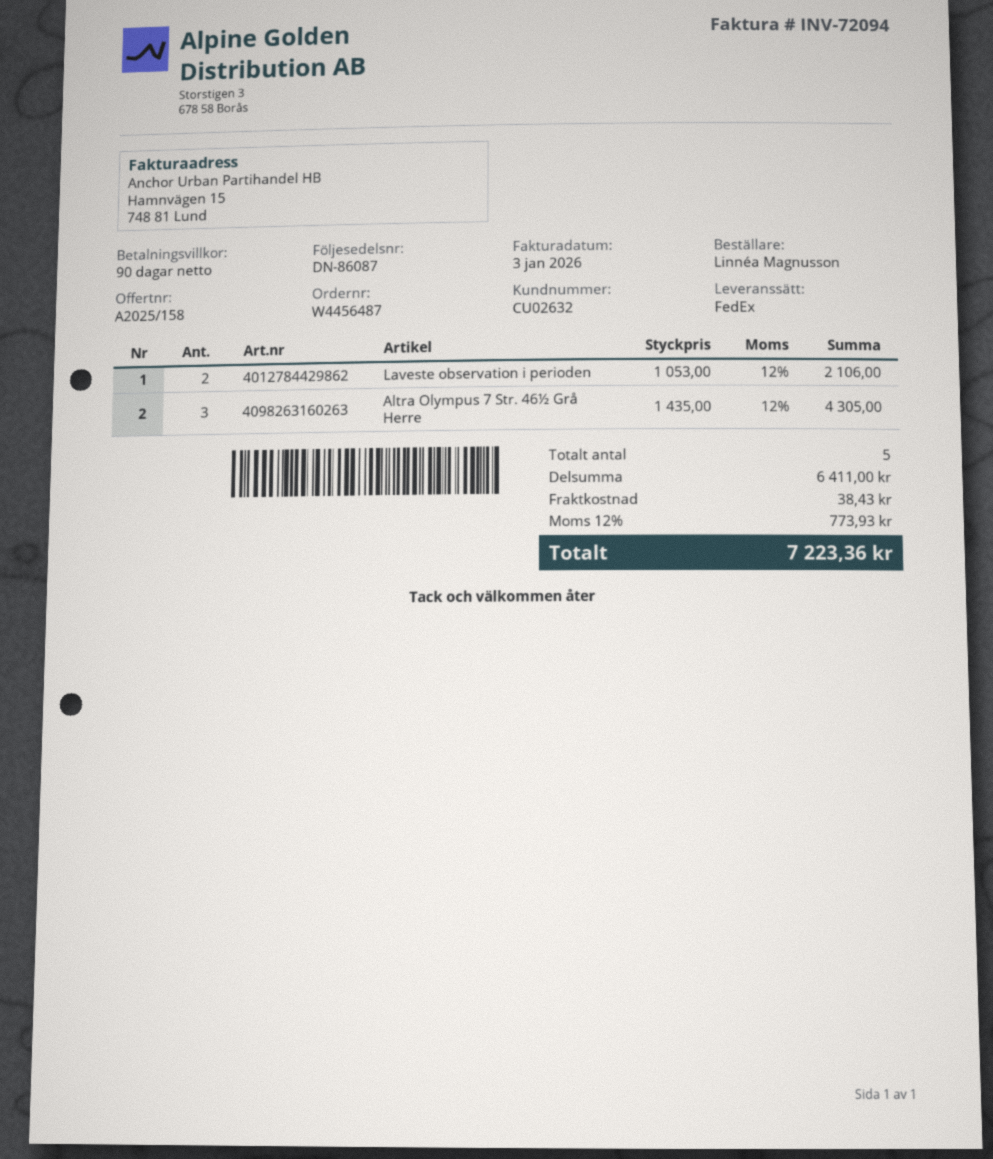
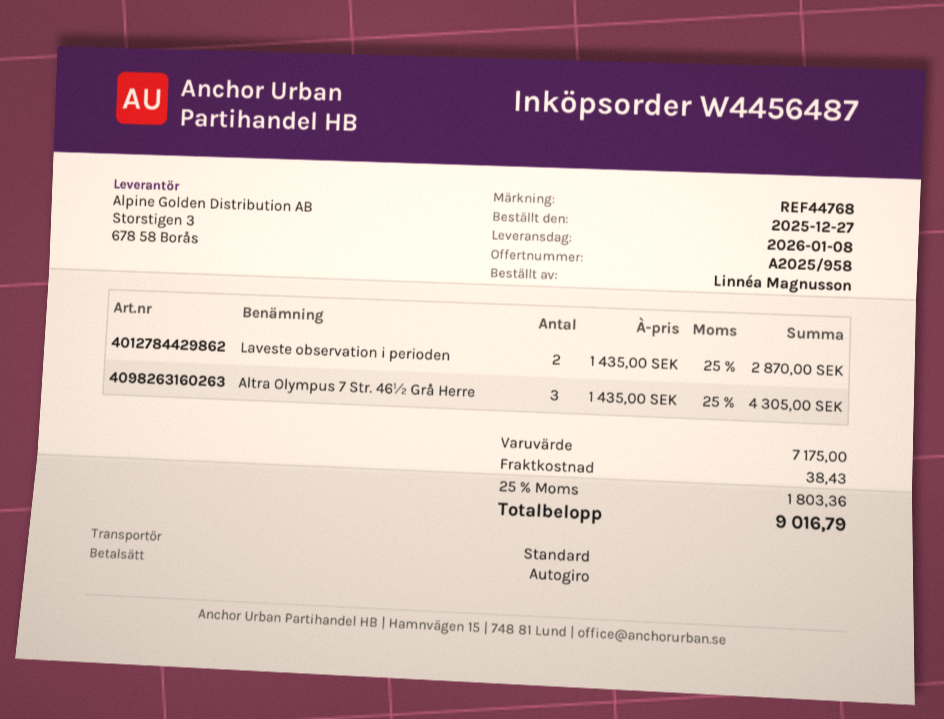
quote number: A2025/158 -> A2025/958
shipping method: FedEx -> standard
Laveste observation i perioden: 2 x 1053.00 = 2106.00 -> 2 x 1435.00 = 2870.00
subtotal: 6411.00 -> 7175.00
tax: 12% = 773.93 -> 25% = 1803.36
total: 7223.36 -> 9016.79

